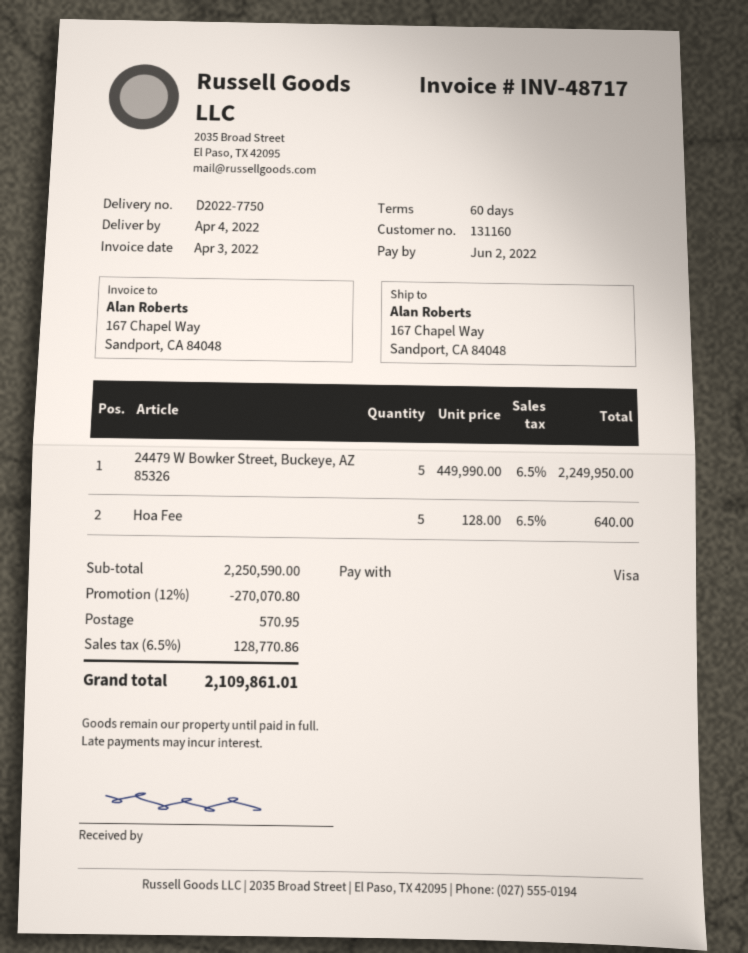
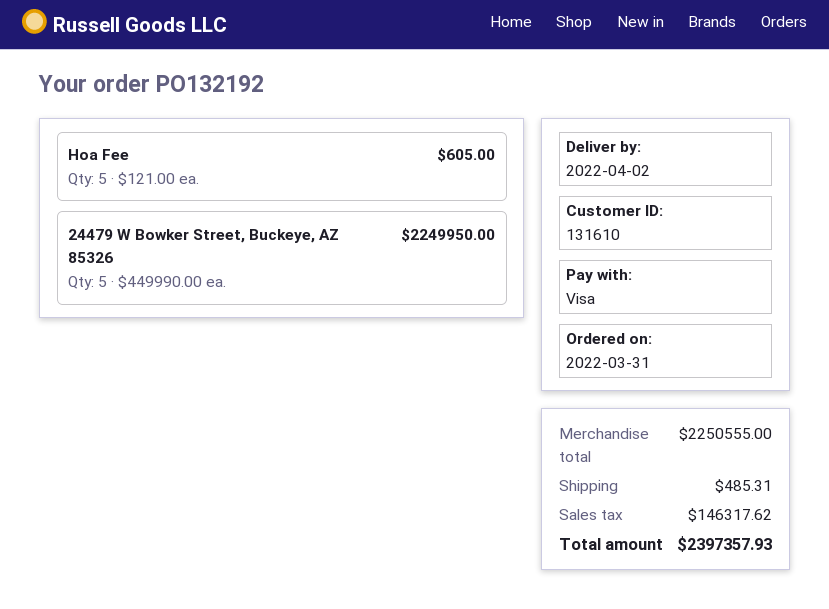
delivery date: 2022-04-04 -> 2022-04-02
customer number: 131160 -> 131610
Hoa Fee: 5 x 128.00 = 640.00 -> 5 x 121.00 = 605.00
subtotal: 2250590.00 -> 2250555.00
discount: 12% = 270070.80 -> none
shipping: 570.95 -> 485.31
tax: 128770.86 -> 146317.62
total: 2109861.01 -> 2397357.93

